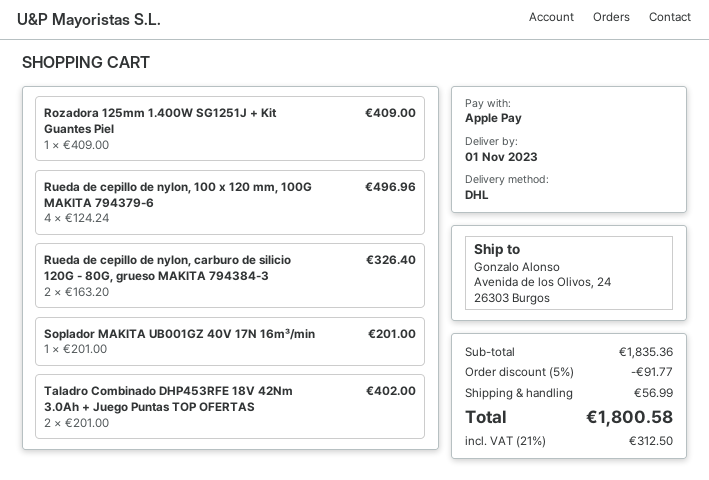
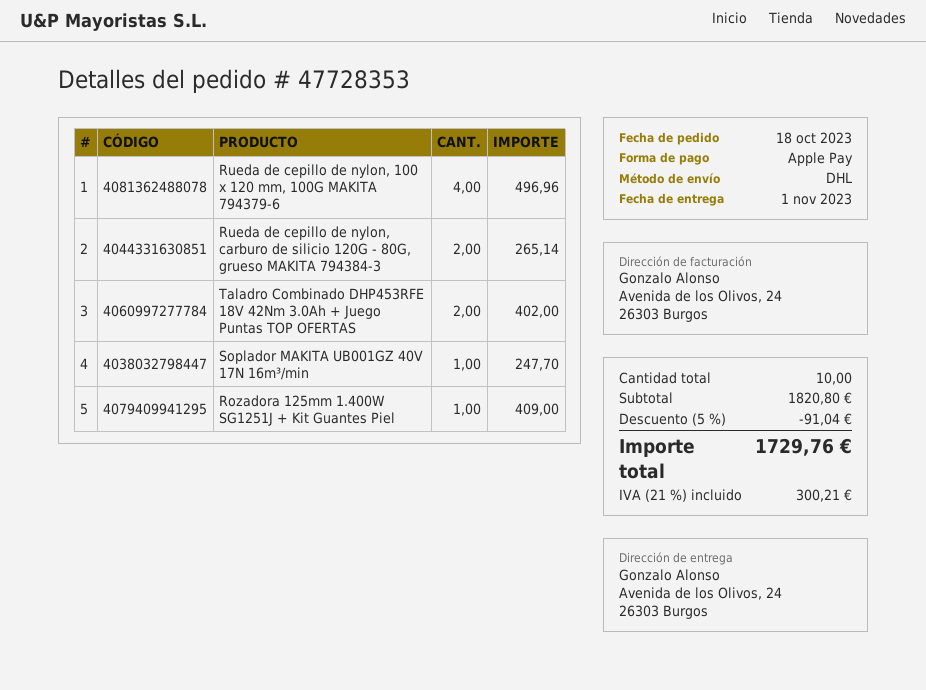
Rueda de cepillo de nylon, carburo de silicio 120G - 80G, grueso MAKITA 794384-3: 2 for 326.40 -> 2 for 265.14
Soplador MAKITA UB001GZ 40V 17N 16m³/min: 1 for 201.00 -> 1 for 247.70
subtotal: 1835.36 -> 1820.80
discount: 5% = 91.77 -> 5% = 91.04
shipping: 56.99 -> none
tax: 21% = 312.50 -> 21% = 300.21
total: 1800.58 -> 1729.76

